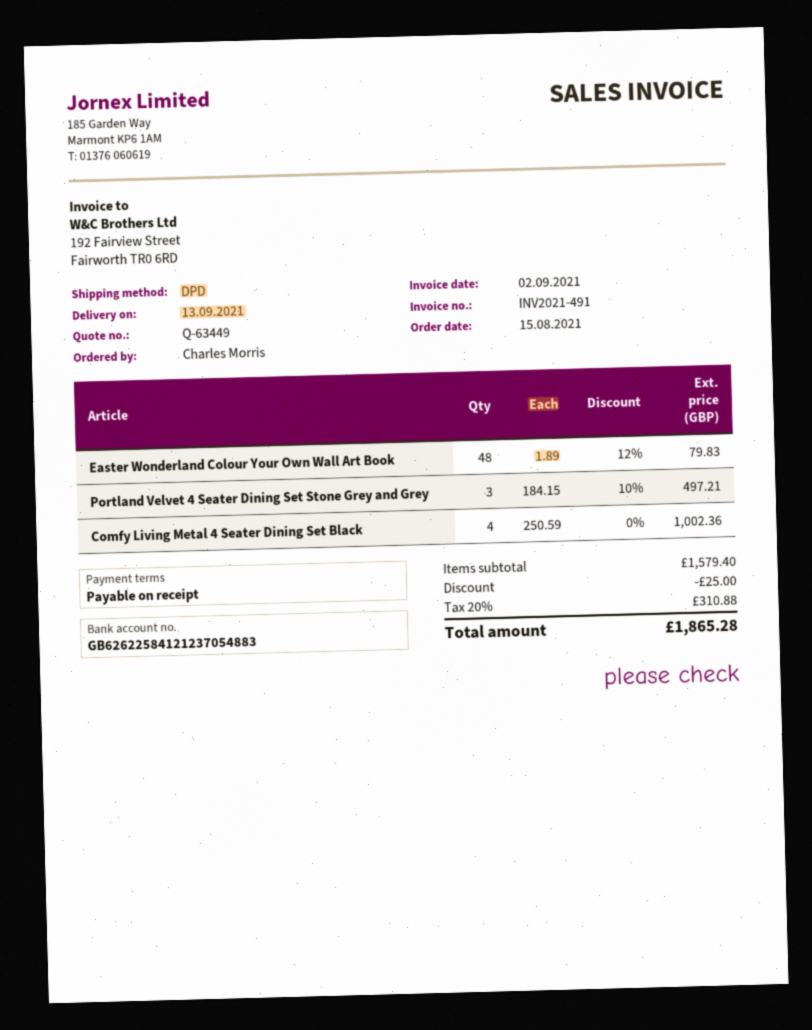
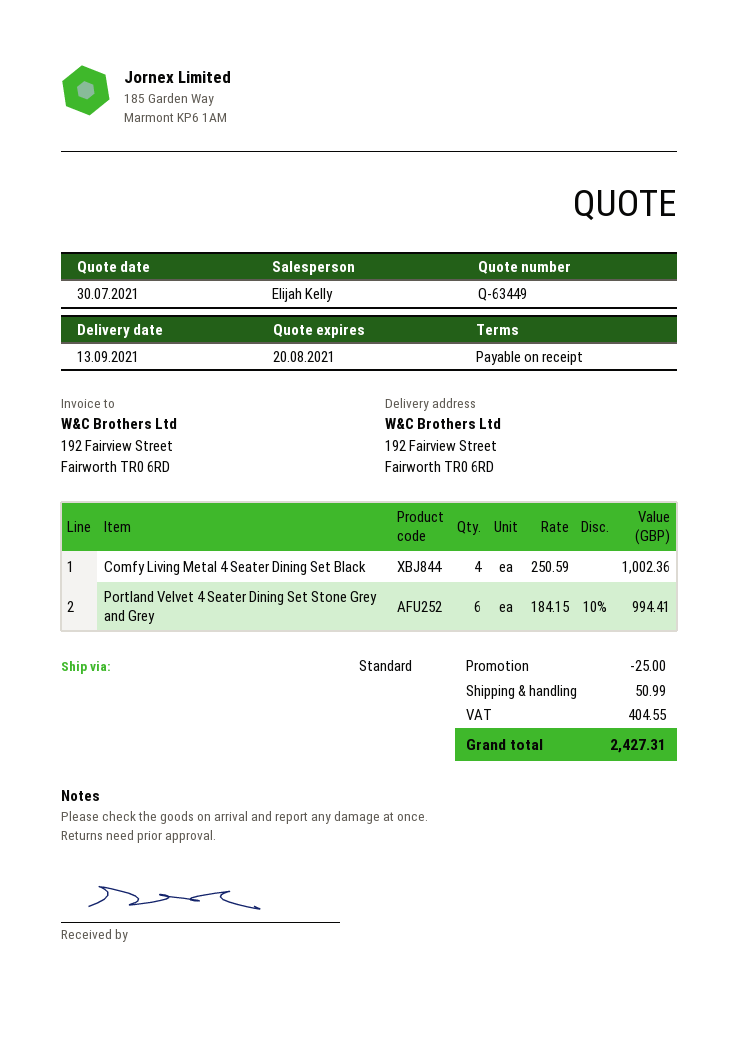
shipping method: DPD -> standard
Easter Wonderland Colour Your Own Wall Art Book: 48 x 1.89 - 12% = 79.83 -> none
Portland Velvet 4 Seater Dining Set Stone Grey and Grey: 3 x 184.15 - 10% = 497.21 -> 6 x 184.15 - 10% = 994.41
shipping: none -> 50.99
tax: 310.88 -> 404.55
total: 1865.28 -> 2427.31

